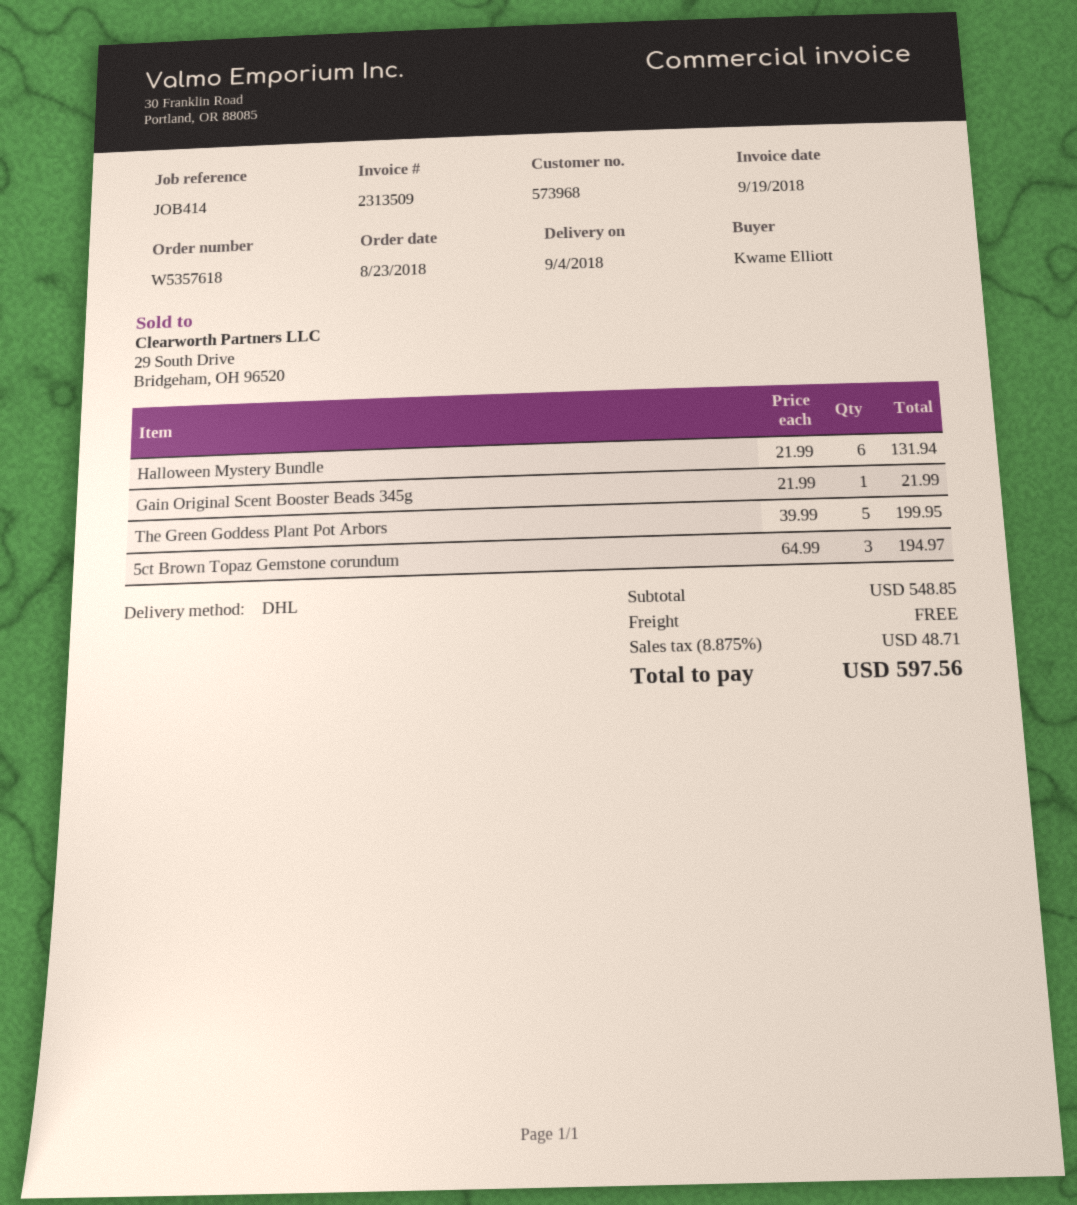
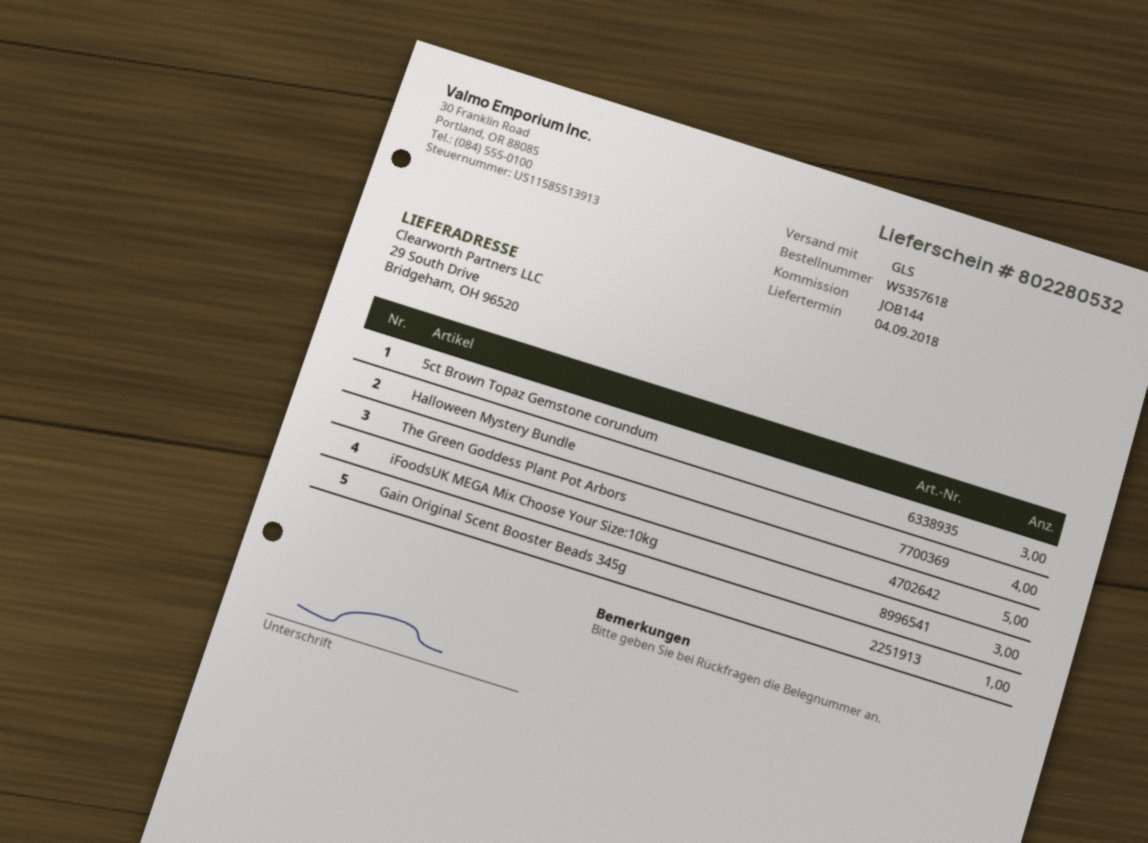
reference: JOB414 -> JOB144
shipping method: DHL -> GLS
Halloween Mystery Bundle: 6 -> 4
iFoodsUK MEGA Mix Choose Your Size:10kg: none -> 3

